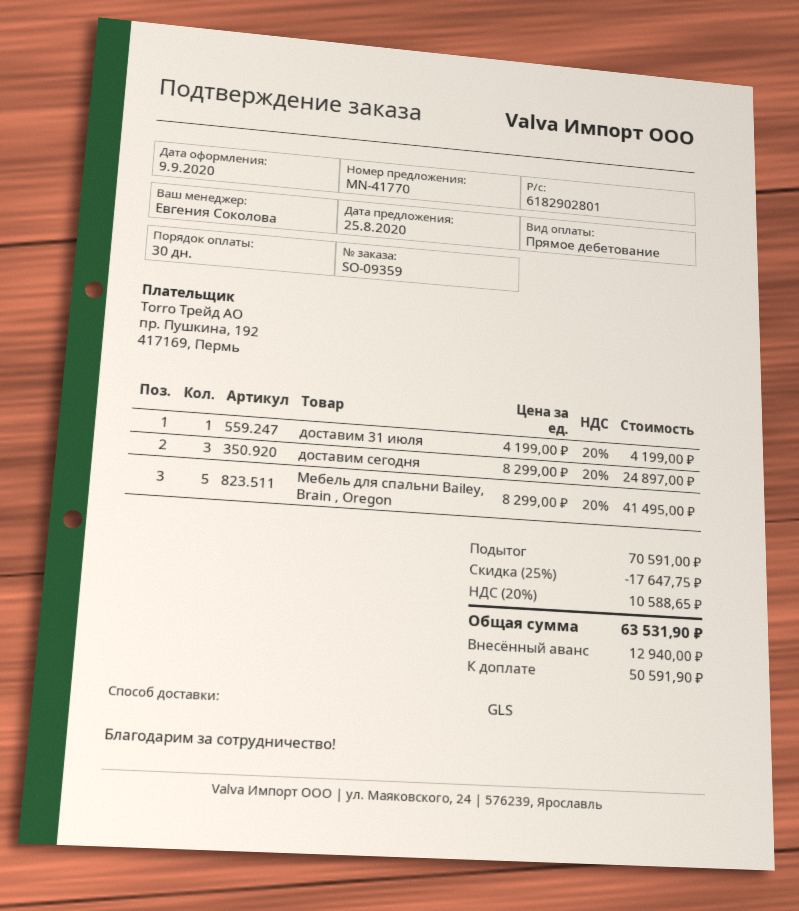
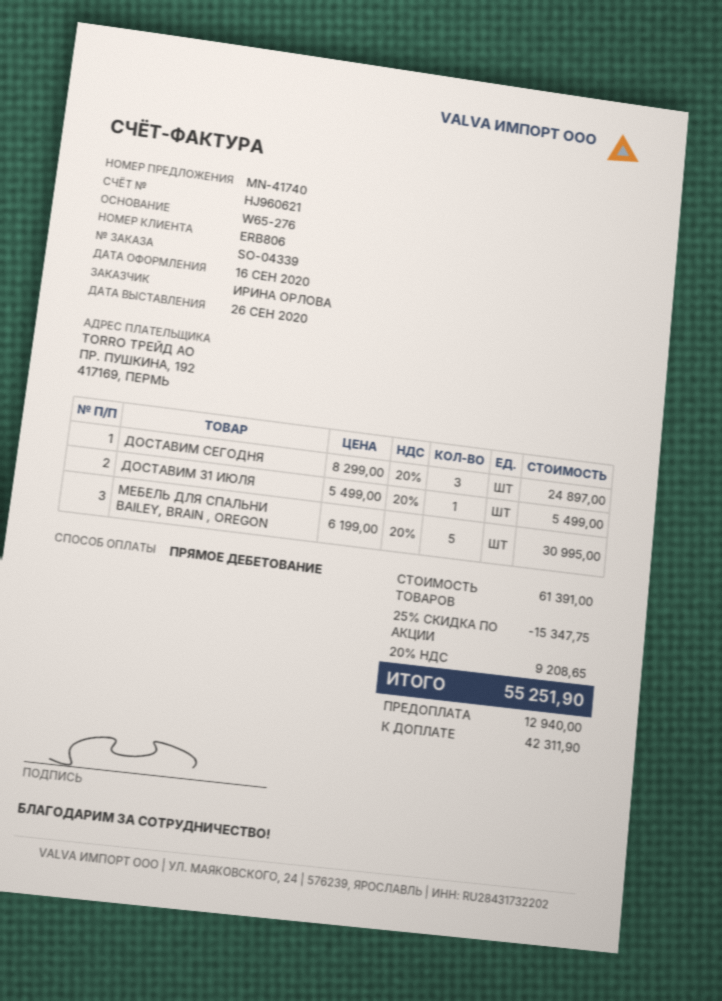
quote number: MN-41770 -> MN-41740
order number: SO-09359 -> SO-04339
order date: 2020-09-09 -> 2020-09-16
доставим 31 июля: 1 x 4199.00 = 4199.00 -> 1 x 5499.00 = 5499.00
Мебель для спальни Bailey, Brain , Oregon: 5 x 8299.00 = 41495.00 -> 5 x 6199.00 = 30995.00
subtotal: 70591.00 -> 61391.00
discount: 25% = 17647.75 -> 25% = 15347.75
tax: 20% = 10588.65 -> 20% = 9208.65
total: 63531.90 -> 55251.90
balance: 50591.90 -> 42311.90

